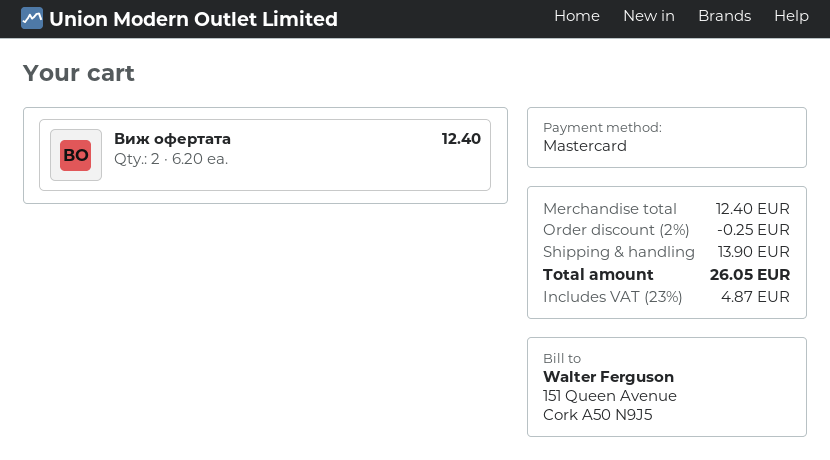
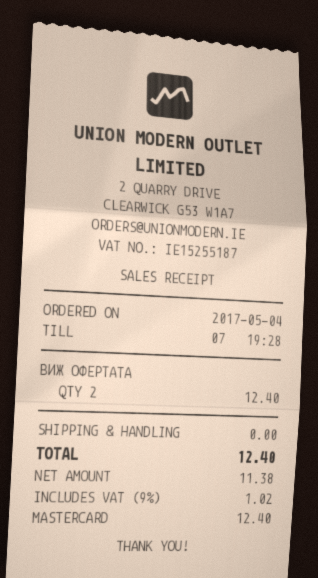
discount: 2% = 0.25 -> none
shipping: 13.90 -> 0.00
tax: 23% = 4.87 -> 9% = 1.02
total: 26.05 -> 12.40

